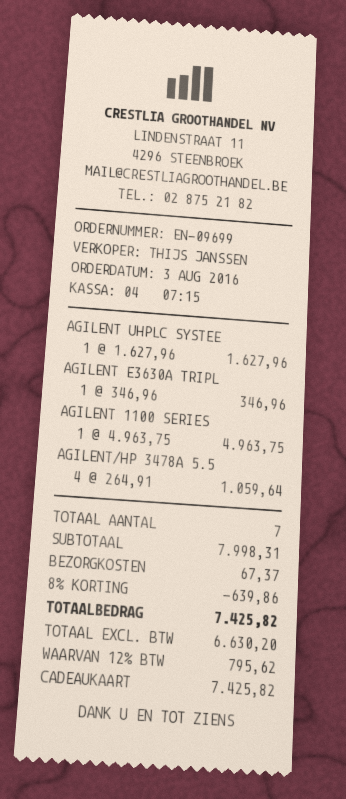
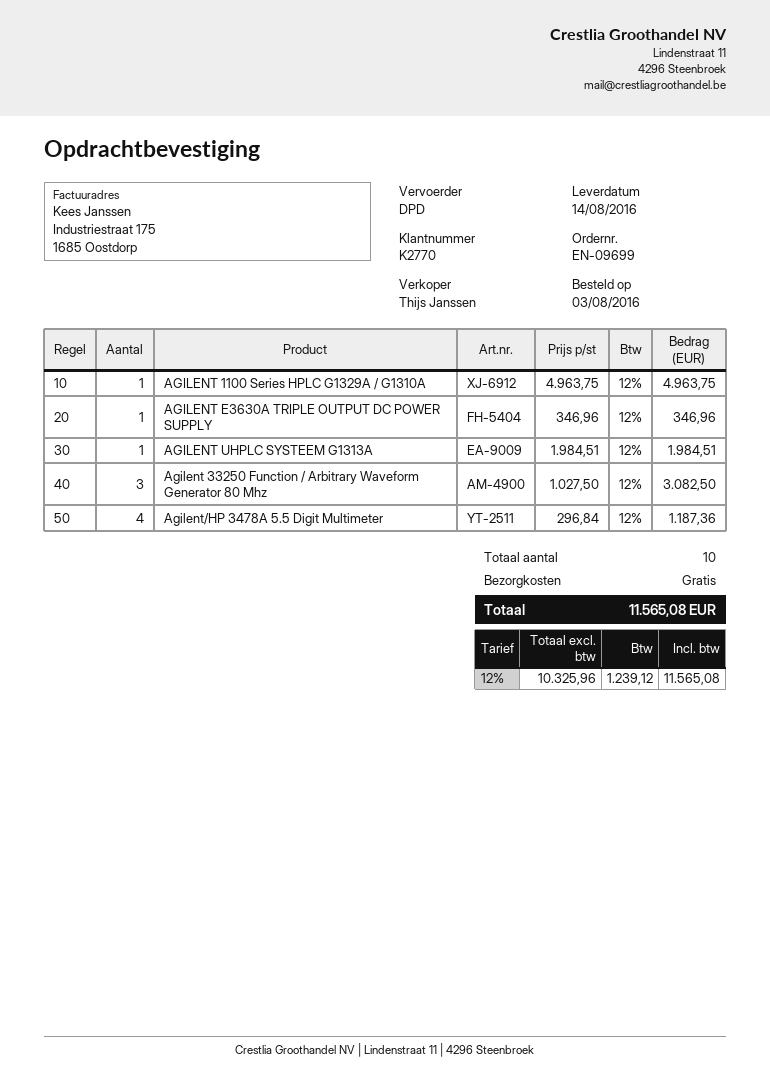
AGILENT UHPLC SYSTEE: 1 x 1627.96 = 1627.96 -> 1 x 1984.51 = 1984.51
AGILENT/HP 3478A 5.5: 4 x 264.91 = 1059.64 -> 4 x 296.84 = 1187.36
Agilent 33250 Function / Arbitrary Waveform Generator 80 Mhz: none -> 3 x 1027.50 = 3082.50
total quantity: 7 -> 10
discount: 8% = 639.86 -> none
shipping: 67.37 -> 0.00
net: 6630.20 -> 10325.96
tax: 12% = 795.62 -> 12% = 1239.12
total: 7425.82 -> 11565.08

